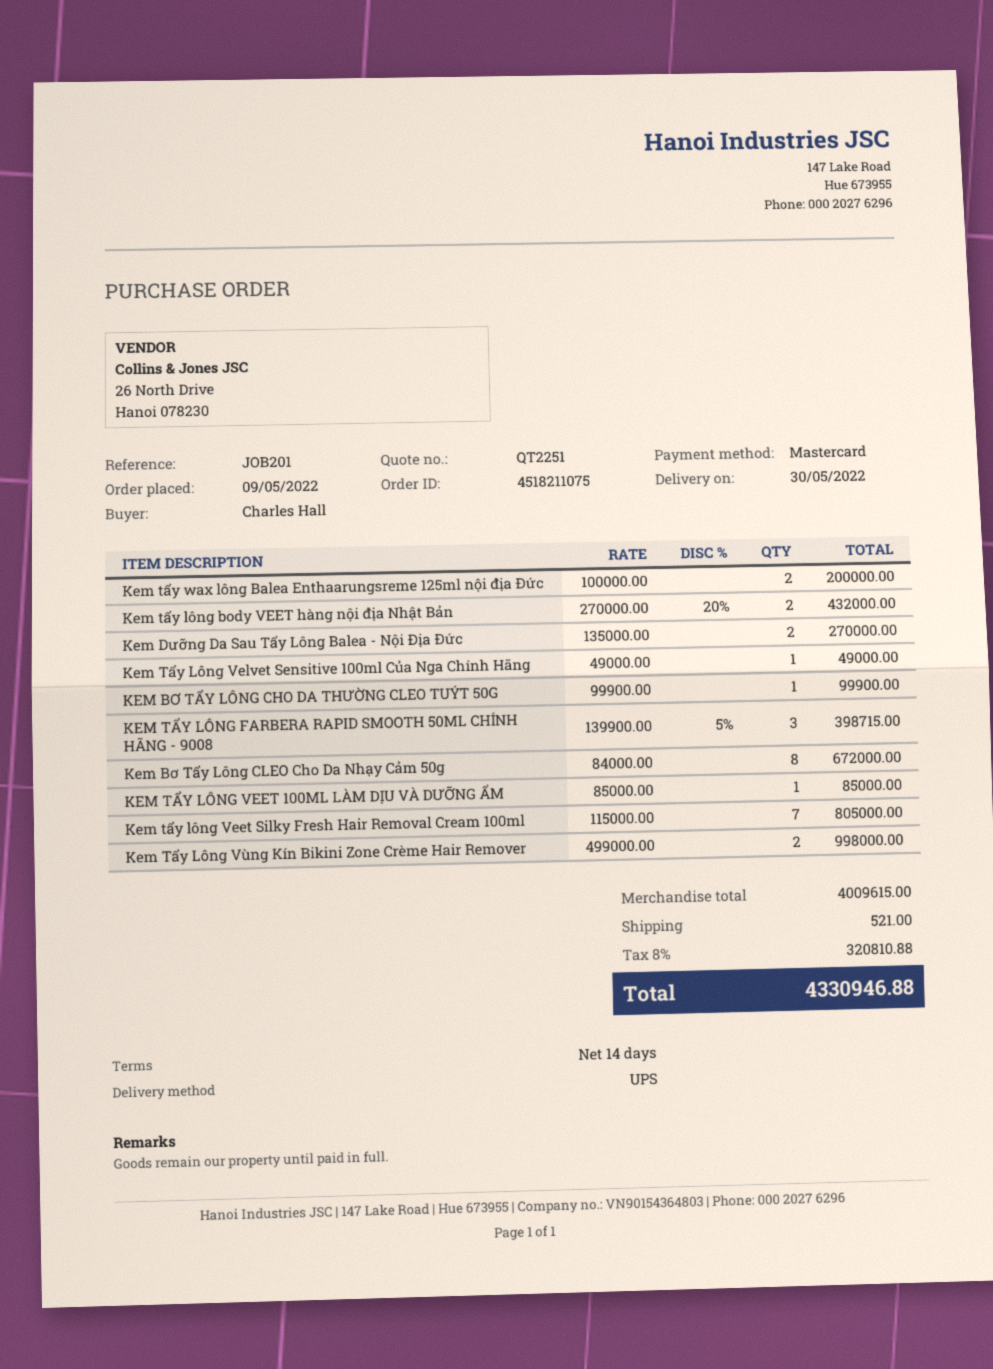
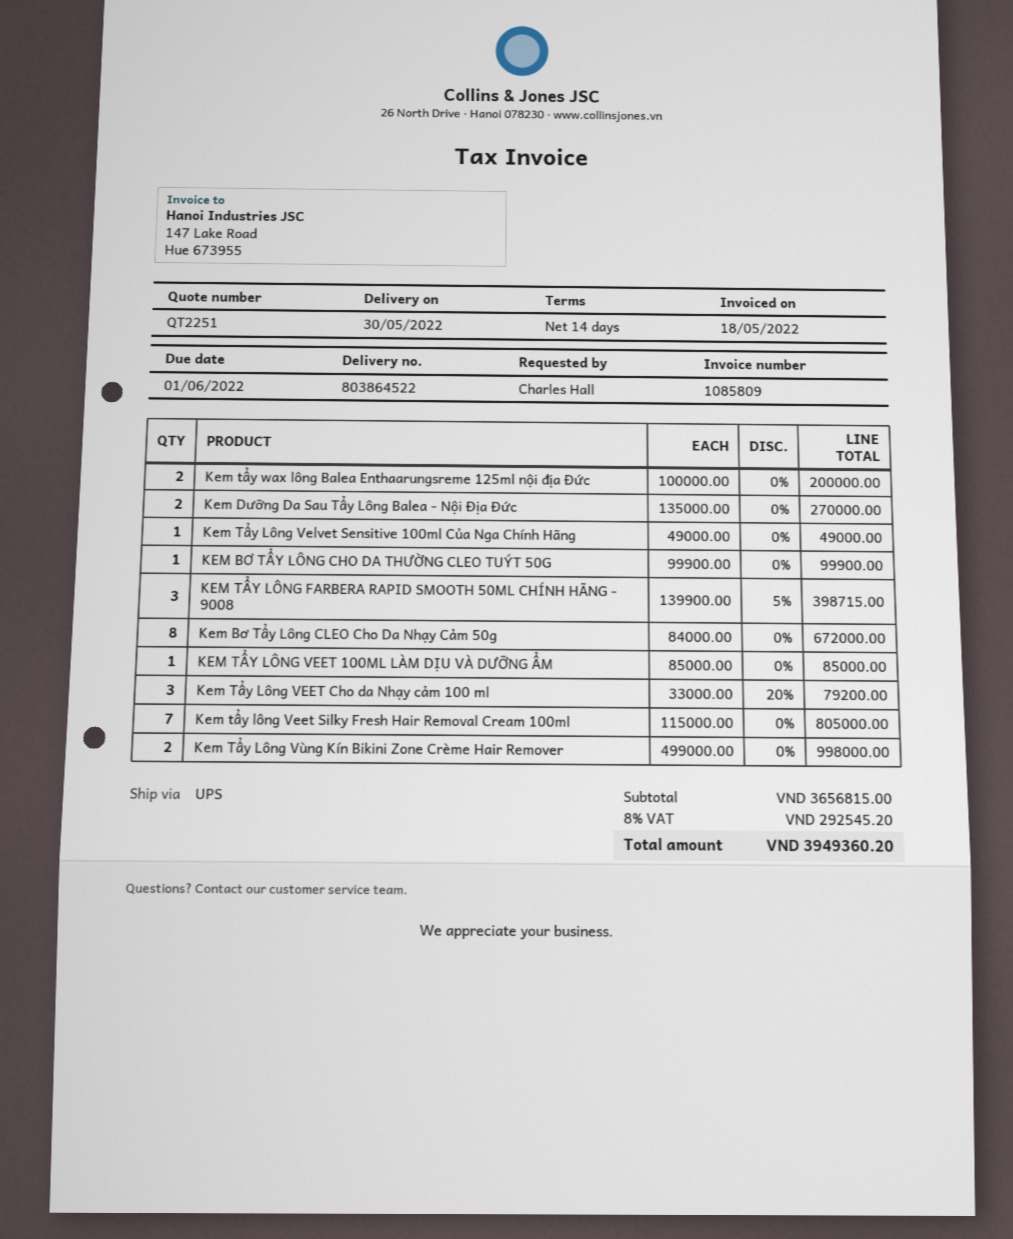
Kem tẩy lông body VEET hàng nội địa Nhật Bản: 2 x 270000.00 - 20% = 432000.00 -> none
Kem Tẩy Lông VEET Cho da Nhạy cảm 100 ml: none -> 3 x 33000.00 - 20% = 79200.00
subtotal: 4009615.00 -> 3656815.00
shipping: 521.00 -> none
tax: 8% = 320810.88 -> 8% = 292545.20
total: 4330946.88 -> 3949360.20

